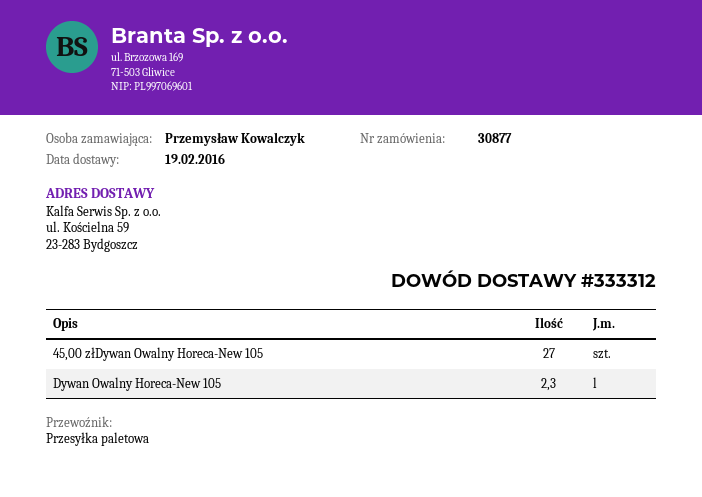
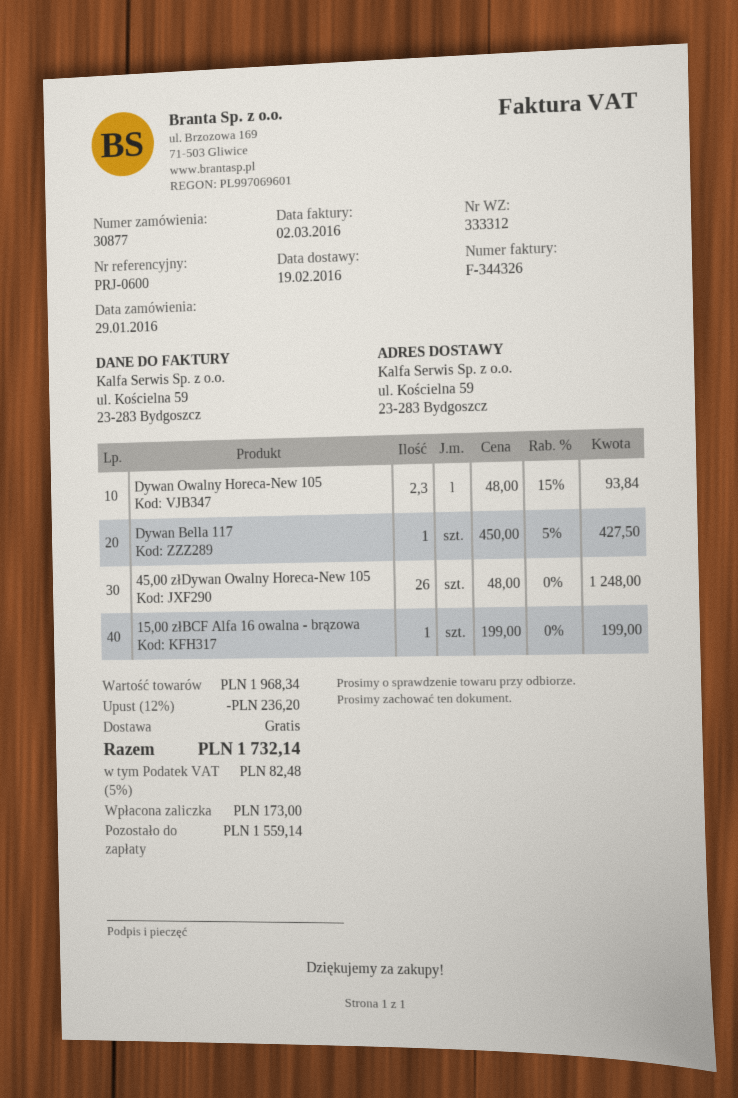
45,00 złDywan Owalny Horeca-New 105: 27 -> 26
Dywan Bella 117: none -> 1
15,00 złBCF Alfa 16 owalna - brązowa: none -> 1

